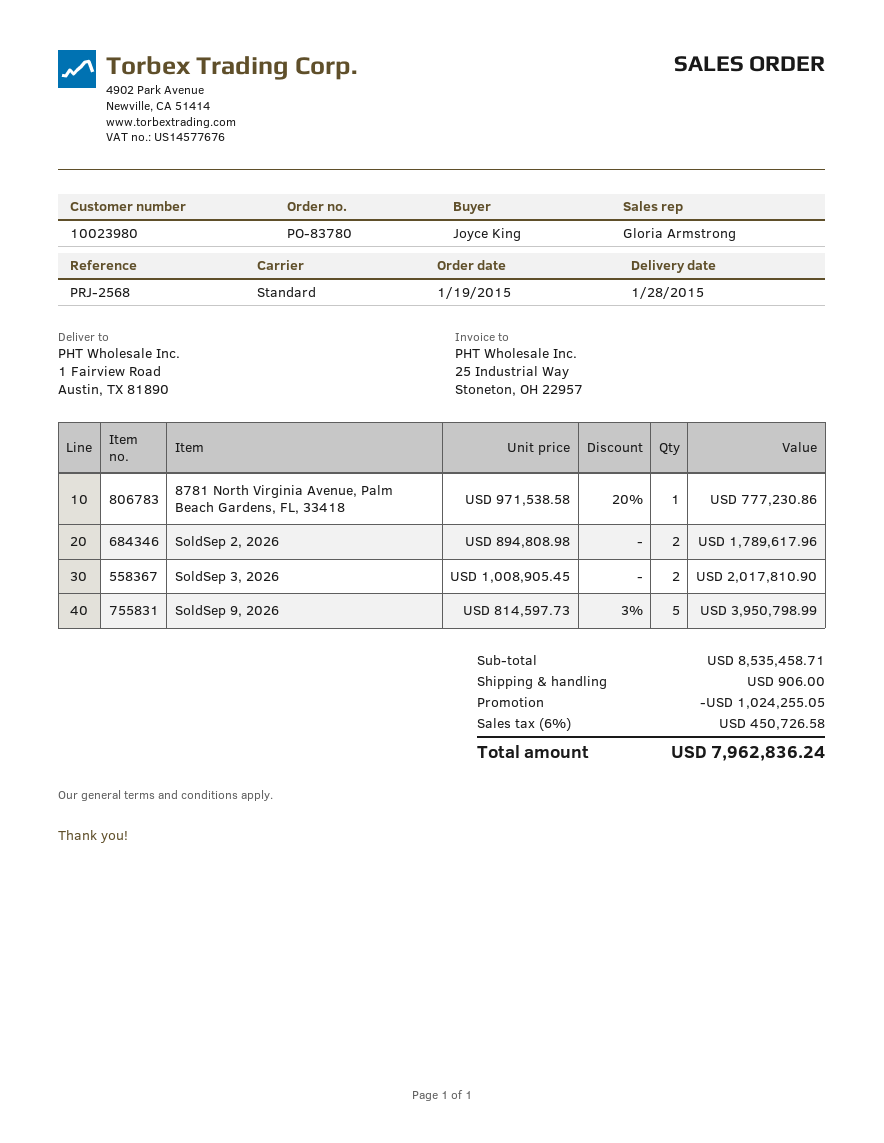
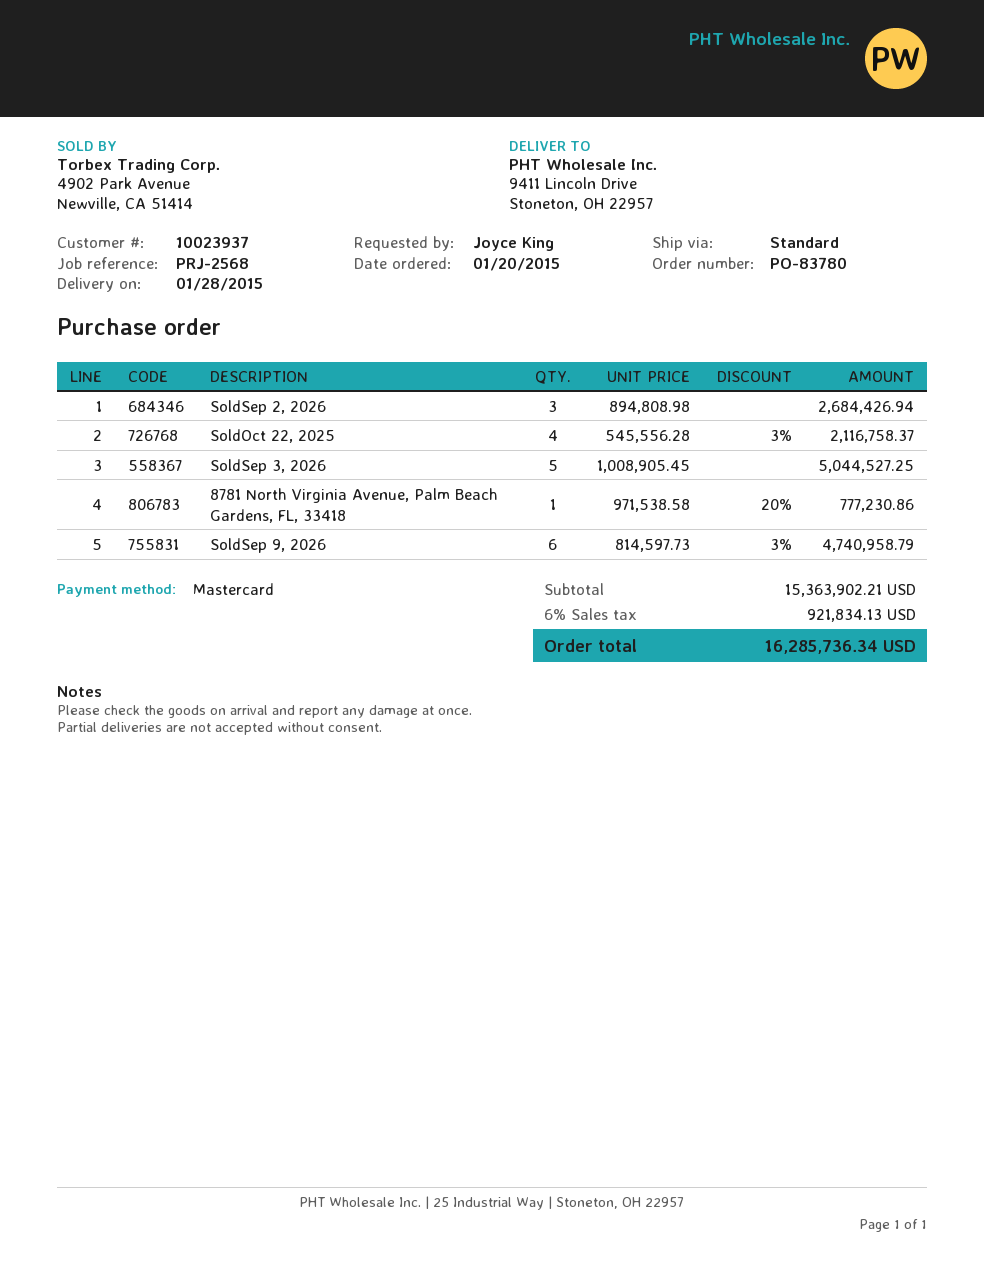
order date: 2015-01-19 -> 2015-01-20
customer number: 10023980 -> 10023937
ship to: 1 Fairview Road, Austin, TX 81890 -> 9411 Lincoln Drive, Stoneton, OH 22957
SoldSep 2, 2026: 2 x 894808.98 = 1789617.96 -> 3 x 894808.98 = 2684426.94
SoldSep 3, 2026: 2 x 1008905.45 = 2017810.90 -> 5 x 1008905.45 = 5044527.25
SoldSep 9, 2026: 5 x 814597.73 - 3% = 3950798.99 -> 6 x 814597.73 - 3% = 4740958.79
SoldOct 22, 2025: none -> 4 x 545556.28 - 3% = 2116758.37
subtotal: 8535458.71 -> 15363902.21
discount: 1024255.05 -> none
shipping: 906.00 -> none
tax: 6% = 450726.58 -> 6% = 921834.13
total: 7962836.24 -> 16285736.34

